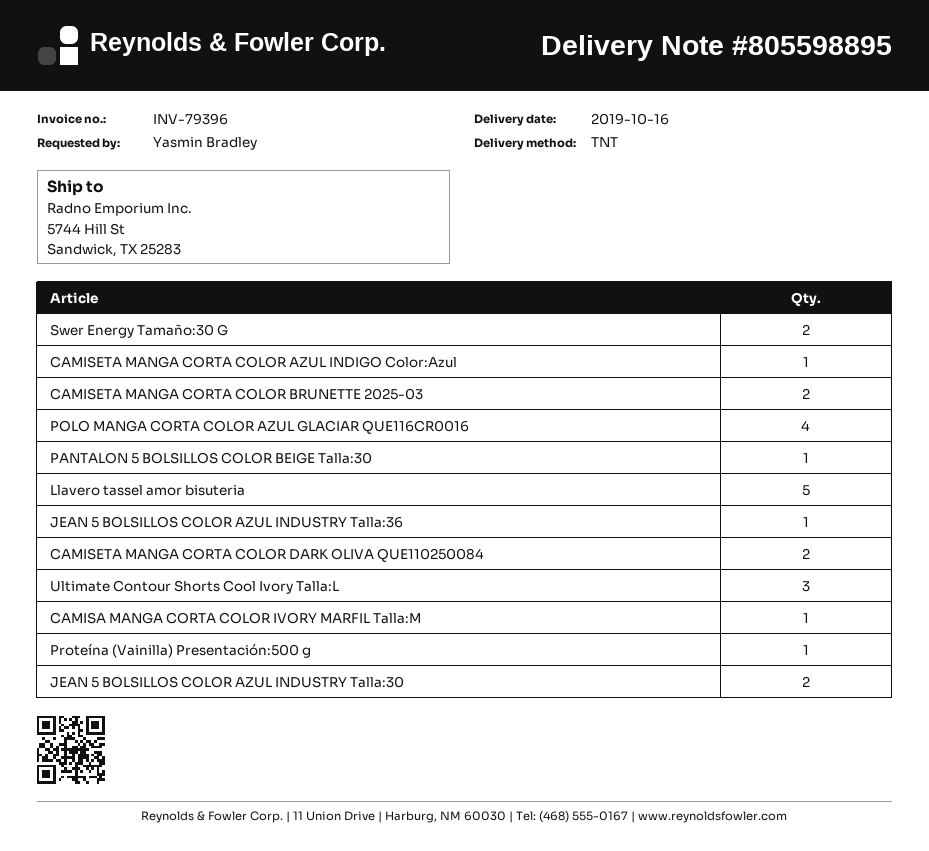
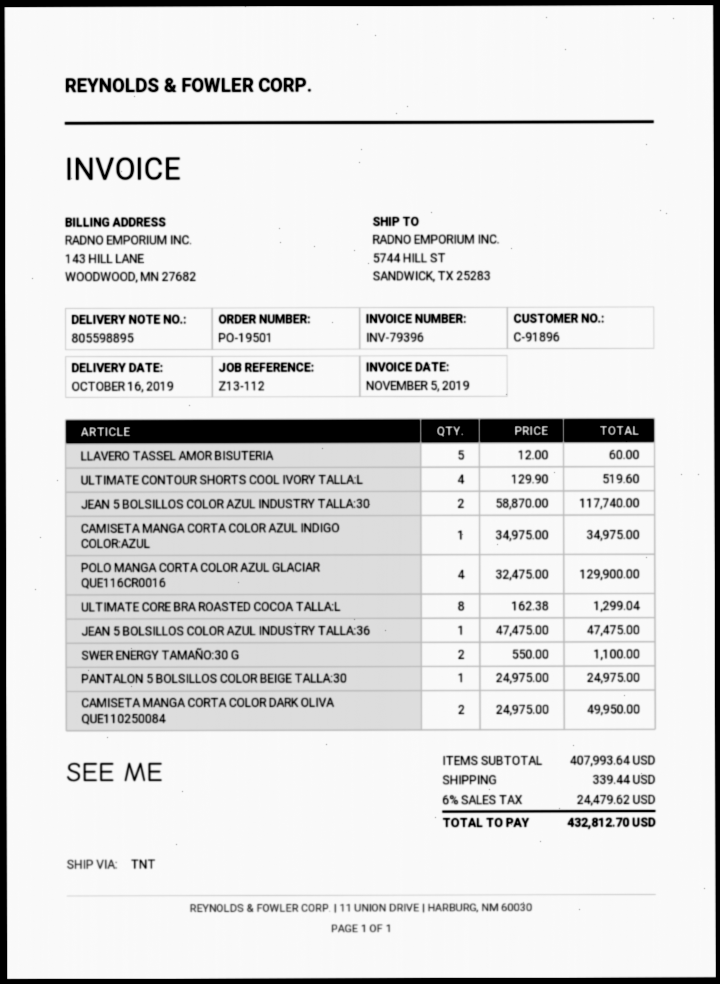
CAMISETA MANGA CORTA COLOR BRUNETTE 2025-03: 2 -> none
Ultimate Contour Shorts Cool Ivory Talla:L: 3 -> 4
CAMISA MANGA CORTA COLOR IVORY MARFIL Talla:M: 1 -> none
Proteína (Vainilla) Presentación:500 g: 1 -> none
ULTIMATE CORE BRA ROASTED COCOA TALLA:L: none -> 8

